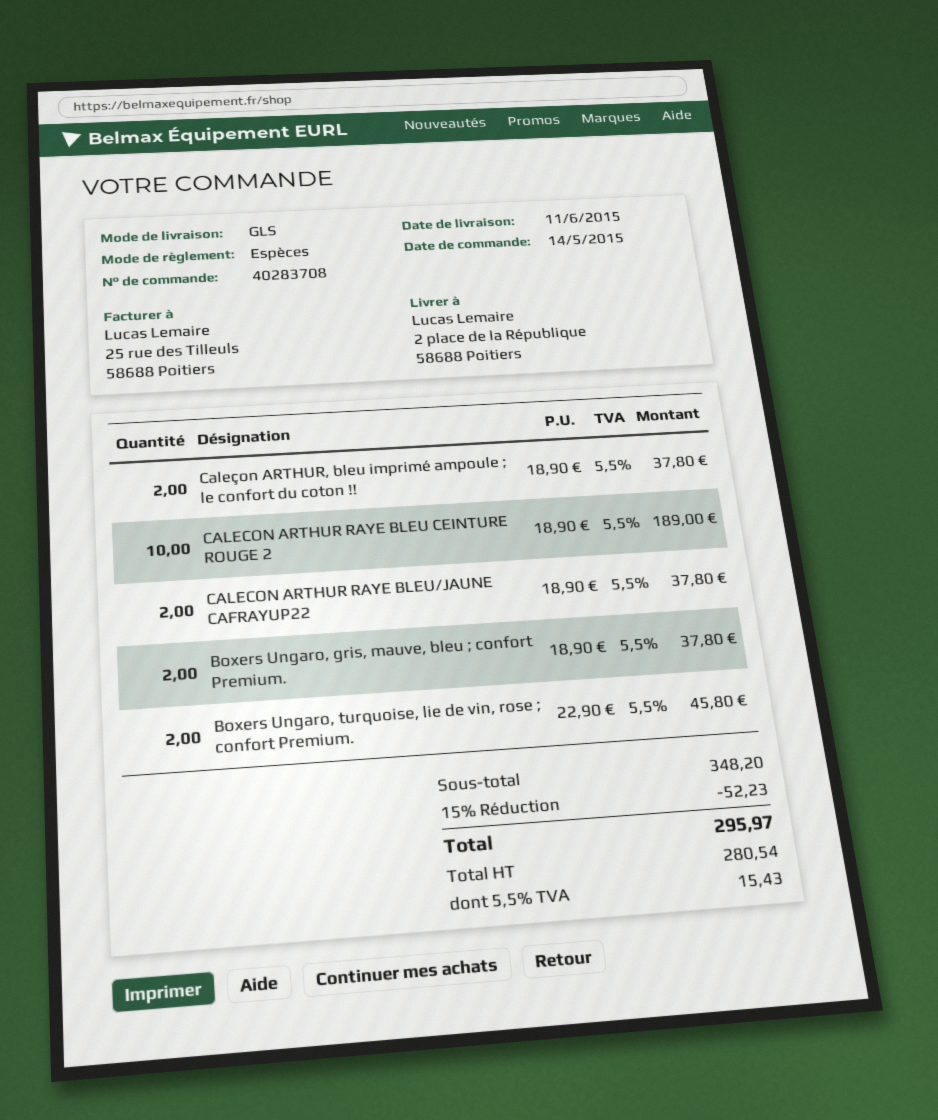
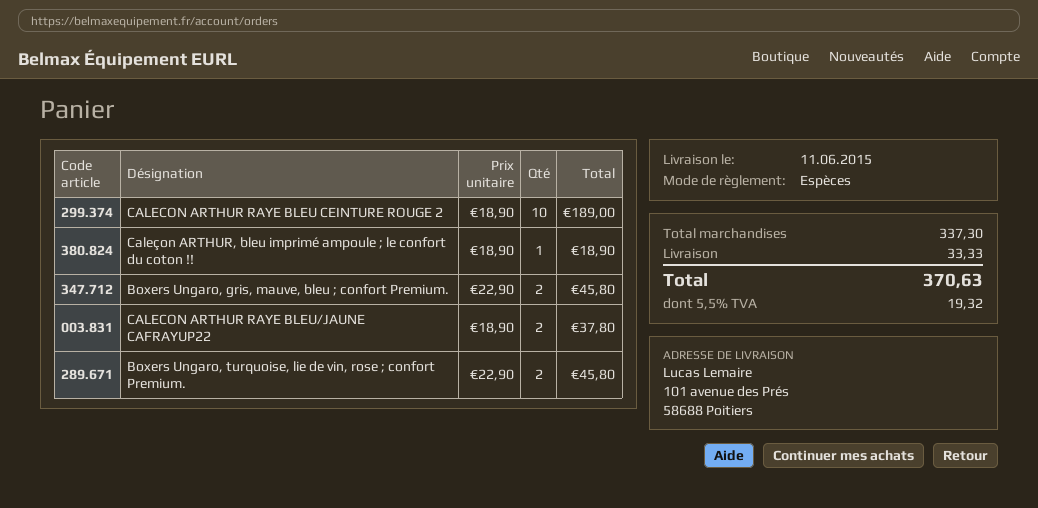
ship to: 2 place de la République, 58688 Poitiers -> 101 avenue des Prés, 58688 Poitiers
Caleçon ARTHUR, bleu imprimé ampoule ; le confort du coton !!: 2 x 18.90 = 37.80 -> 1 x 18.90 = 18.90
Boxers Ungaro, gris, mauve, bleu ; confort Premium.: 2 x 18.90 = 37.80 -> 2 x 22.90 = 45.80
subtotal: 348.20 -> 337.30
discount: 15% = 52.23 -> none
shipping: none -> 33.33
tax: 5.5% = 15.43 -> 5.5% = 19.32
total: 295.97 -> 370.63

